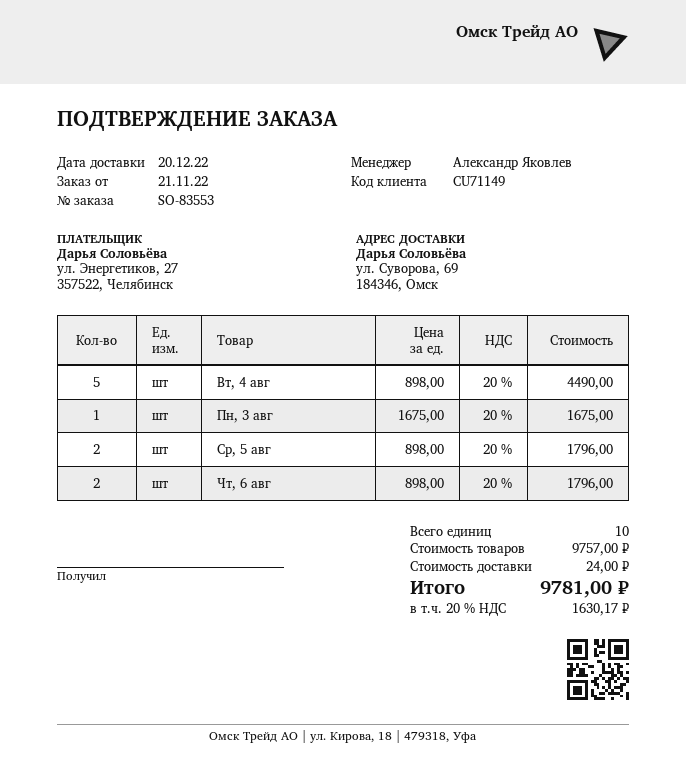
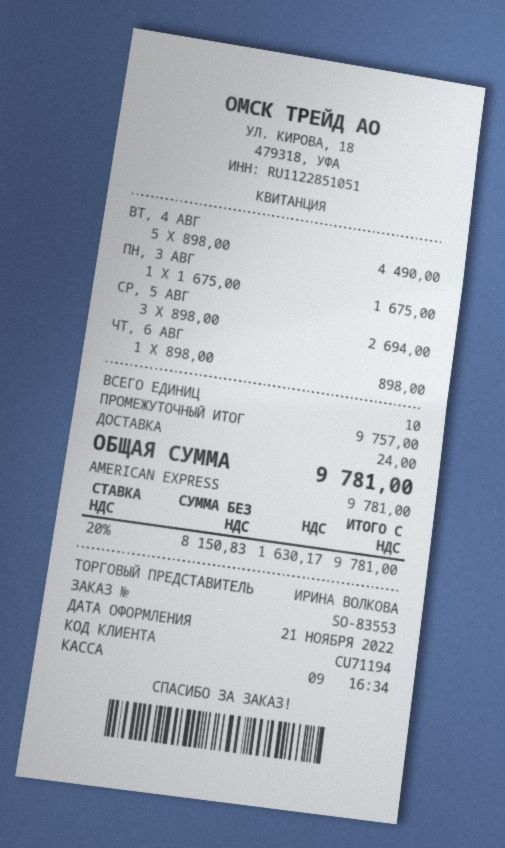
customer number: CU71149 -> CU71194
sales rep: Александр Яковлев -> ИРИНА ВОЛКОВА
Ср, 5 авг: 2 x 898.00 = 1796.00 -> 3 x 898.00 = 2694.00
Чт, 6 авг: 2 x 898.00 = 1796.00 -> 1 x 898.00 = 898.00

